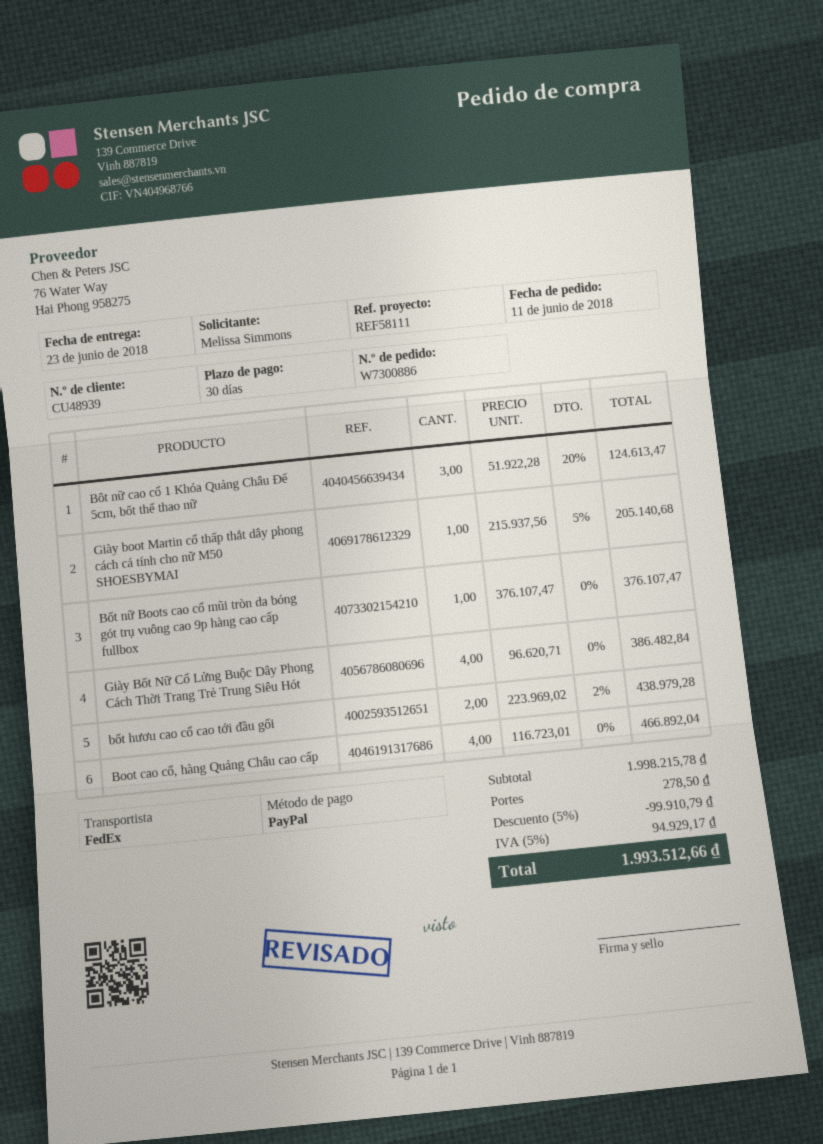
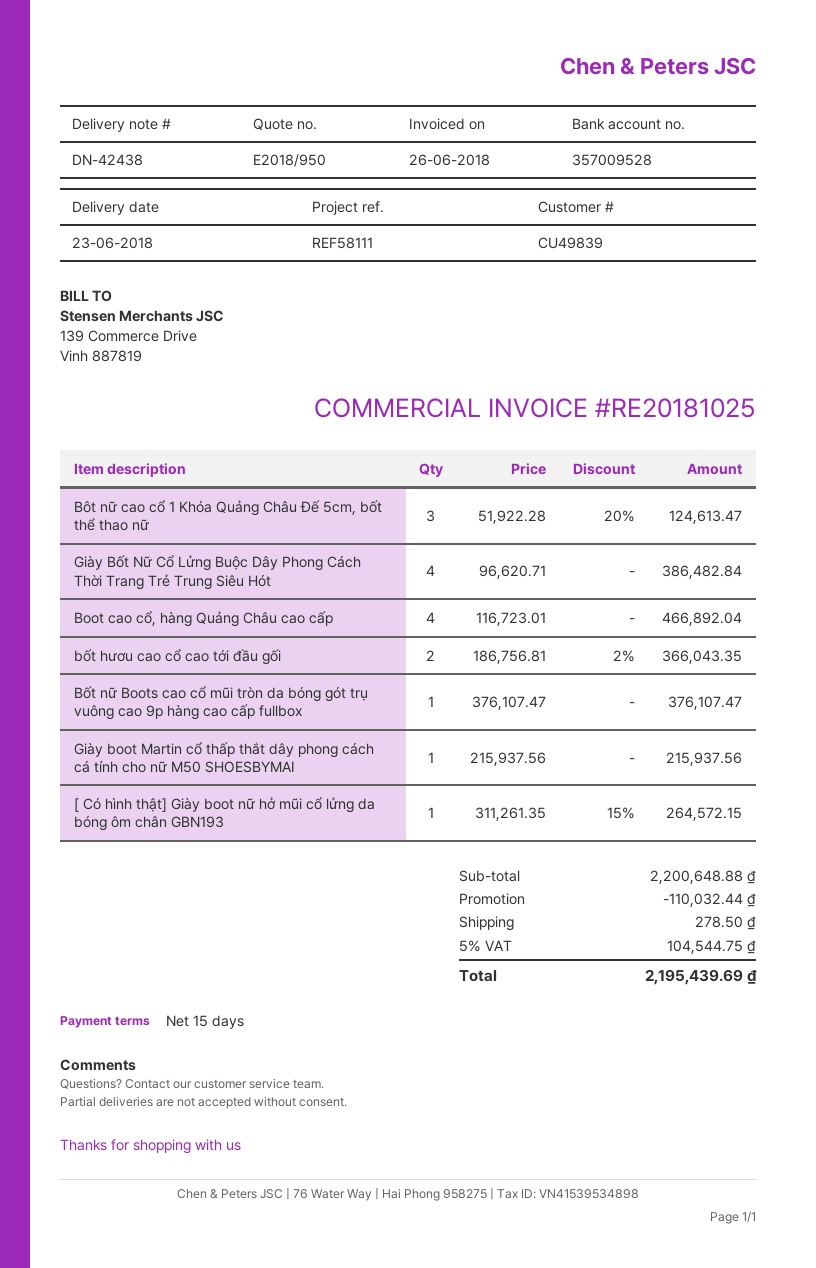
payment terms: 30 days -> 15 days
customer number: CU48939 -> CU49839
Giày boot Martin cổ thấp thắt dây phong cách cá tính cho nữ M50 SHOESBYMAI: 1 x 215937.56 - 5% = 205140.68 -> 1 x 215937.56 = 215937.56
bốt hươu cao cổ cao tới đầu gối: 2 x 223969.02 - 2% = 438979.28 -> 2 x 186756.81 - 2% = 366043.35
[ Có hình thật] Giày boot nữ hở mũi cổ lửng da bóng ôm chân GBN193: none -> 1 x 311261.35 - 15% = 264572.15
subtotal: 1998215.78 -> 2200648.88
discount: 99910.79 -> 110032.44
tax: 5% = 94929.17 -> 5% = 104544.75
total: 1993512.66 -> 2195439.69

